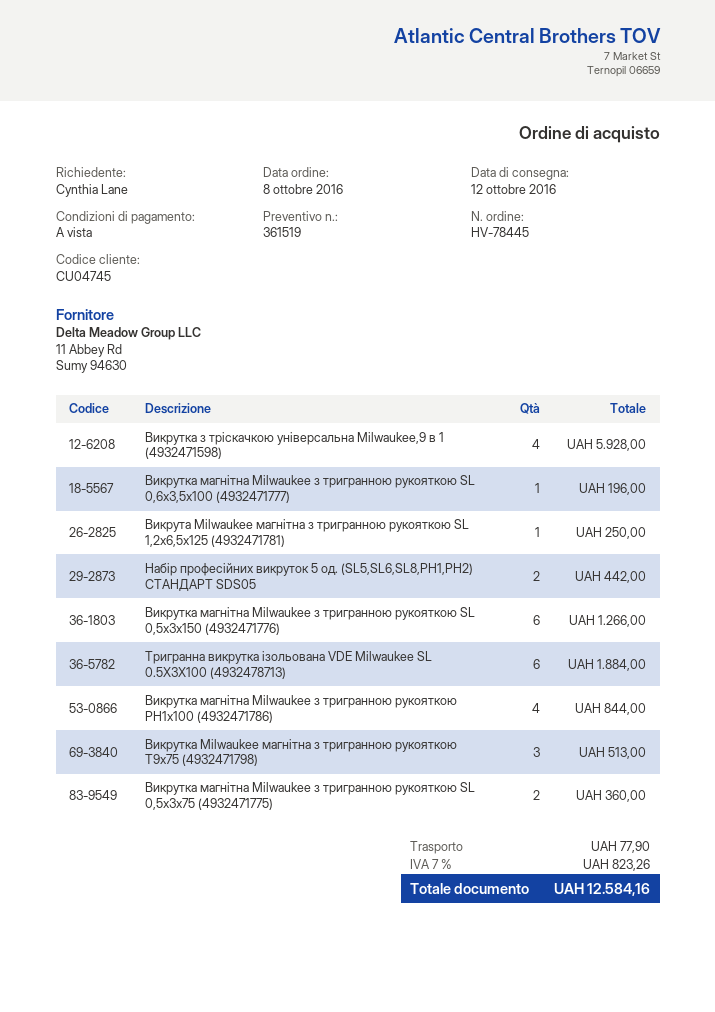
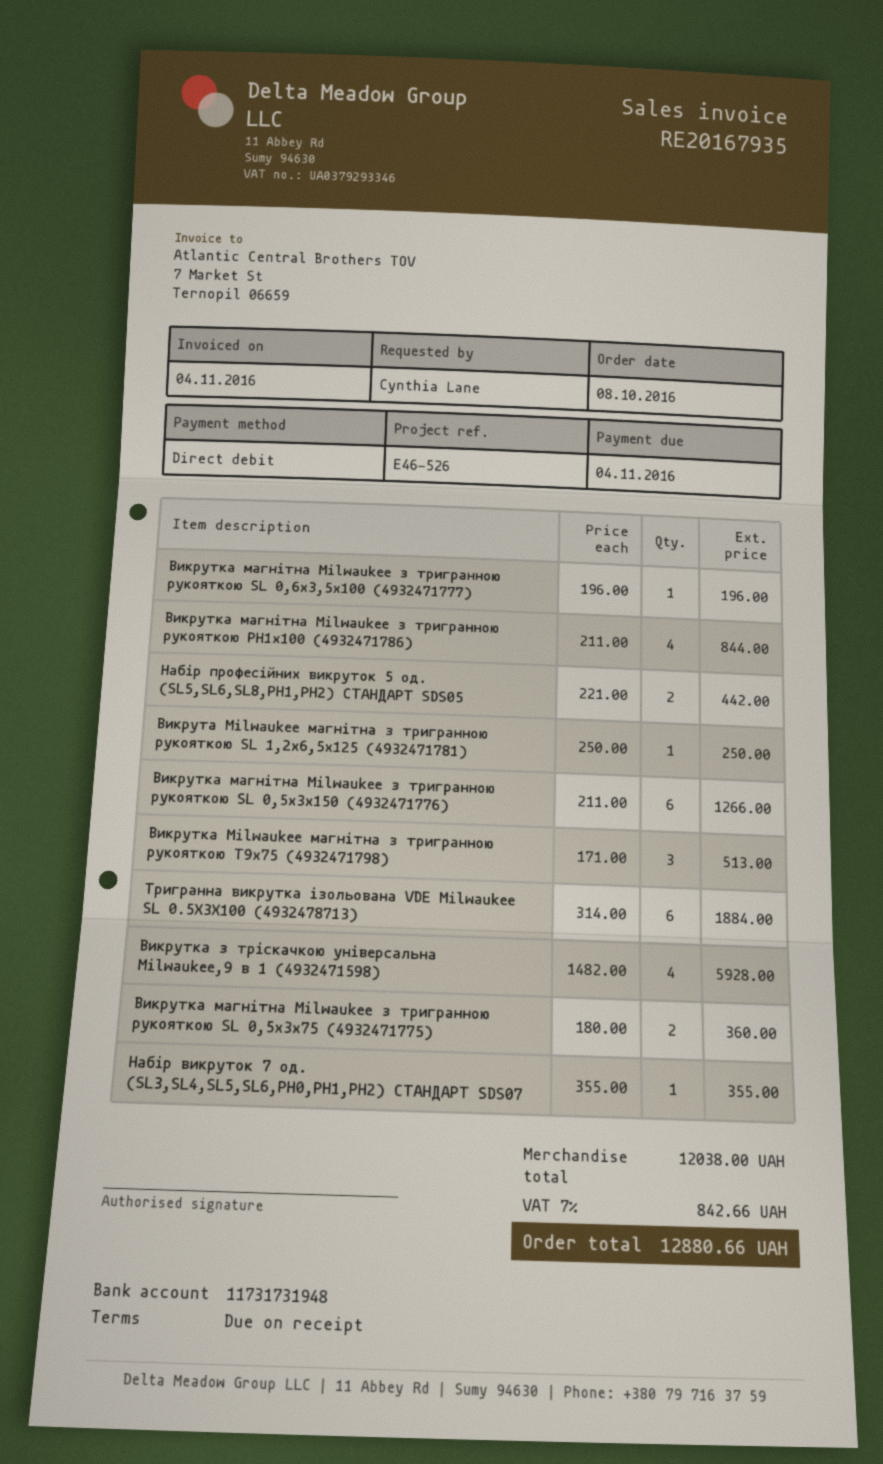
Набір викруток 7 од. (SL3,SL4,SL5,SL6,PH0,PH1,PH2) СТАНДАРТ SDS07: none -> 1 for 355.00
shipping: 77.90 -> none
tax: 7% = 823.26 -> 7% = 842.66
total: 12584.16 -> 12880.66

